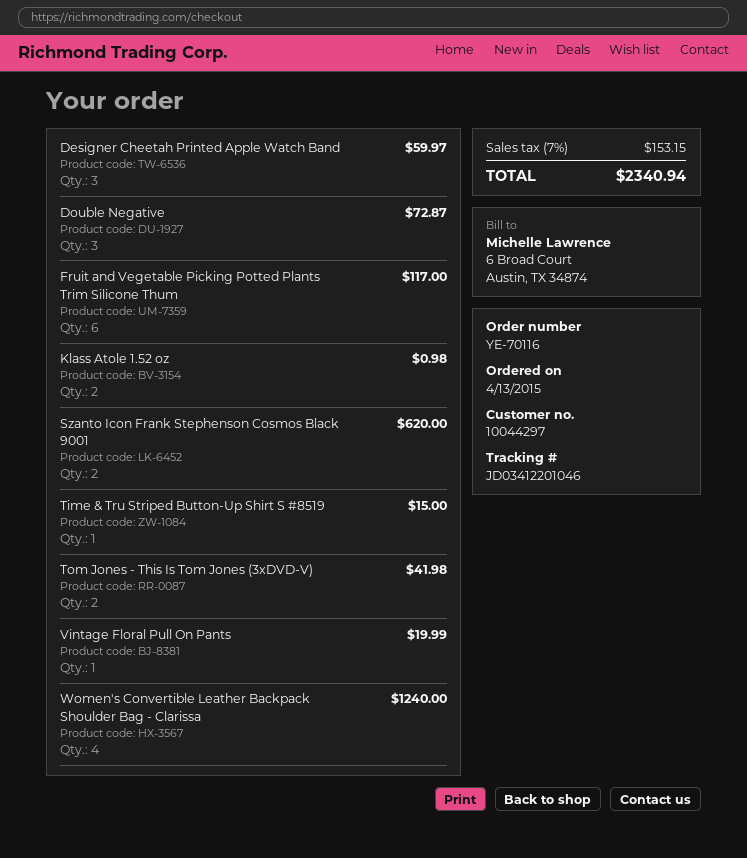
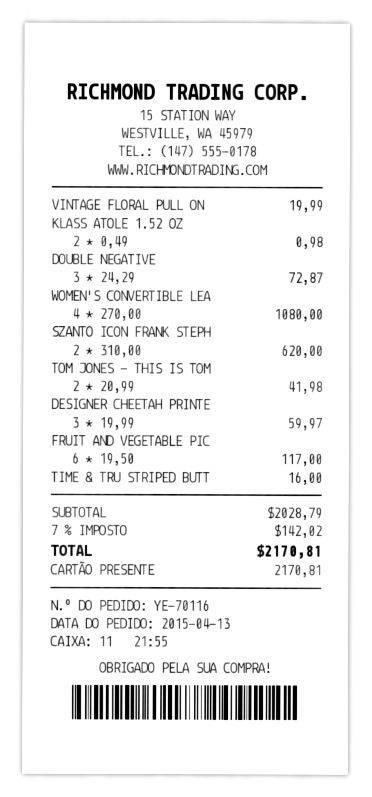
Time & Tru Striped Button-Up Shirt S #8519: 1 for 15.00 -> 1 for 16.00
Women's Convertible Leather Backpack Shoulder Bag - Clarissa: 4 for 1240.00 -> 4 for 1080.00
tax: 7% = 153.15 -> 7% = 142.02
total: 2340.94 -> 2170.81

